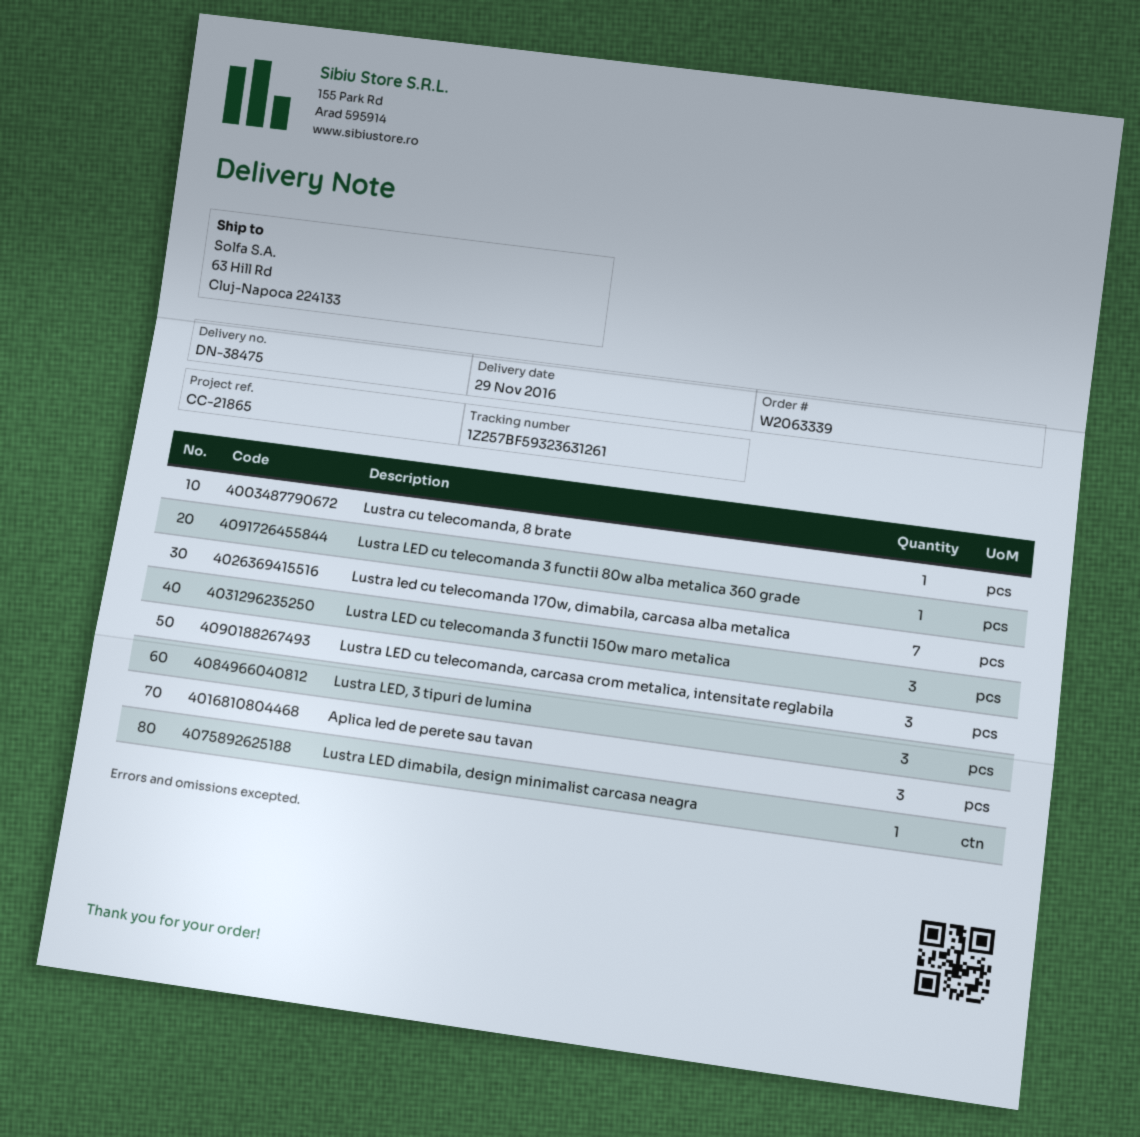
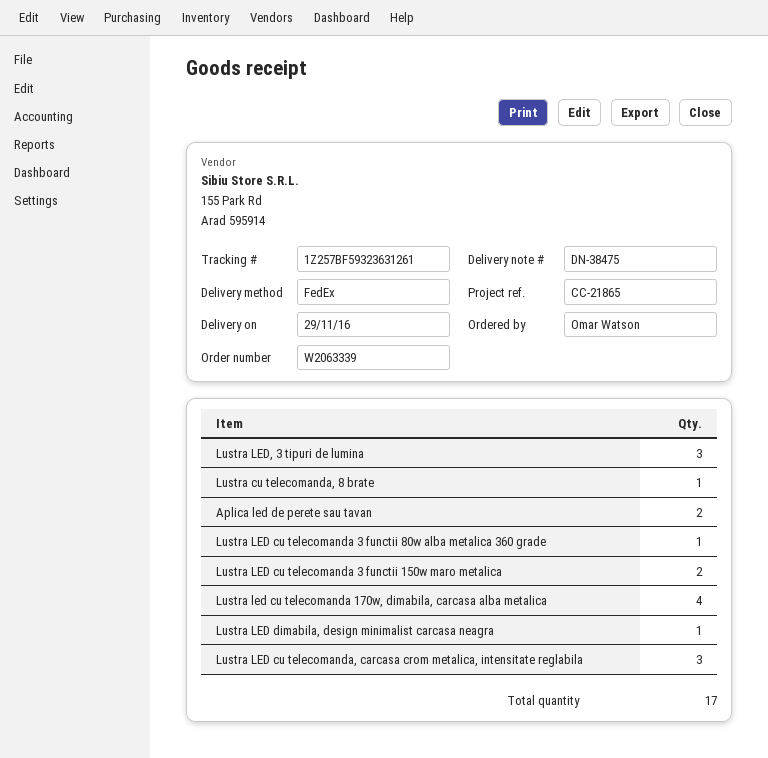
Lustra led cu telecomanda 170w, dimabila, carcasa alba metalica: 7 -> 4
Lustra LED cu telecomanda 3 functii 150w maro metalica: 3 -> 2
Aplica led de perete sau tavan: 3 -> 2

